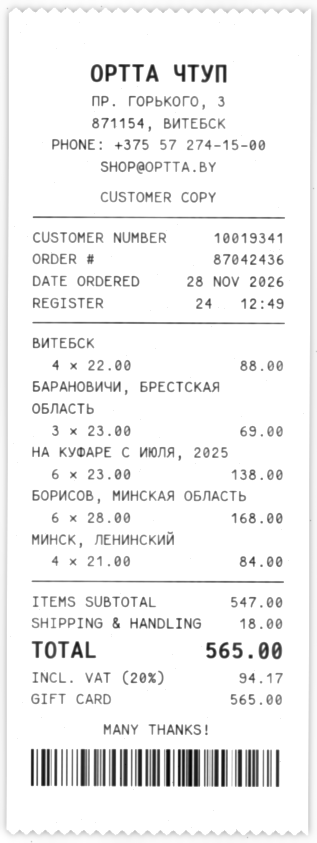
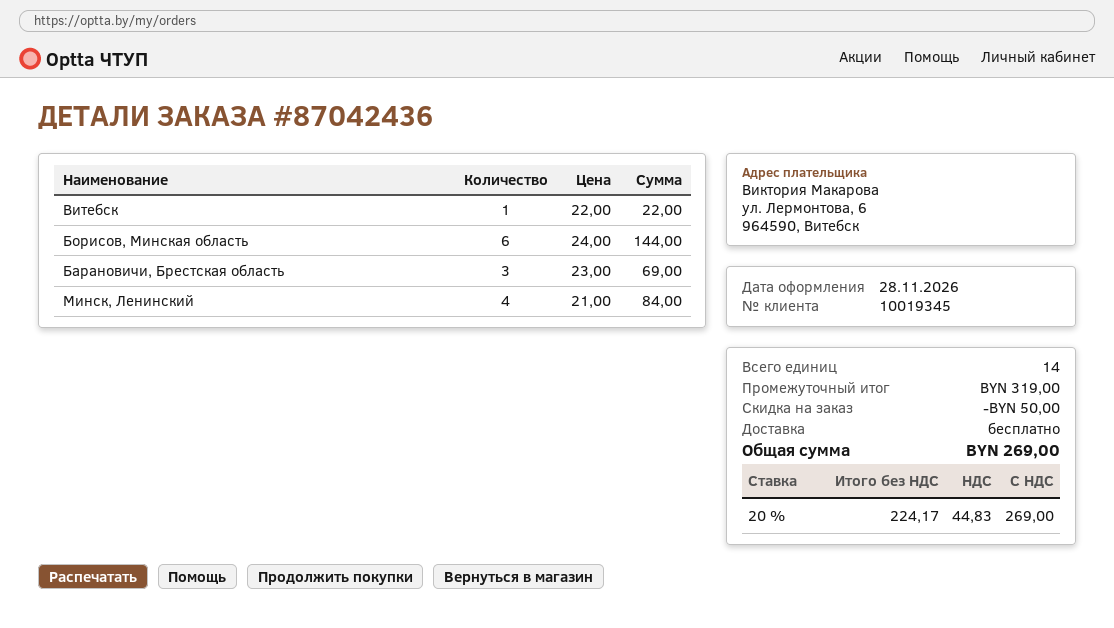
customer number: 10019341 -> 10019345
ВИТЕБСК: 4 x 22.00 = 88.00 -> 1 x 22.00 = 22.00
НА КУФАРЕ С ИЮЛЯ, 2025: 6 x 23.00 = 138.00 -> none
БОРИСОВ, МИНСКАЯ ОБЛАСТЬ: 6 x 28.00 = 168.00 -> 6 x 24.00 = 144.00
subtotal: 547.00 -> 319.00
discount: none -> 50.00
shipping: 18.00 -> 0.00
tax: 20% = 94.17 -> 20% = 44.83
total: 565.00 -> 269.00

